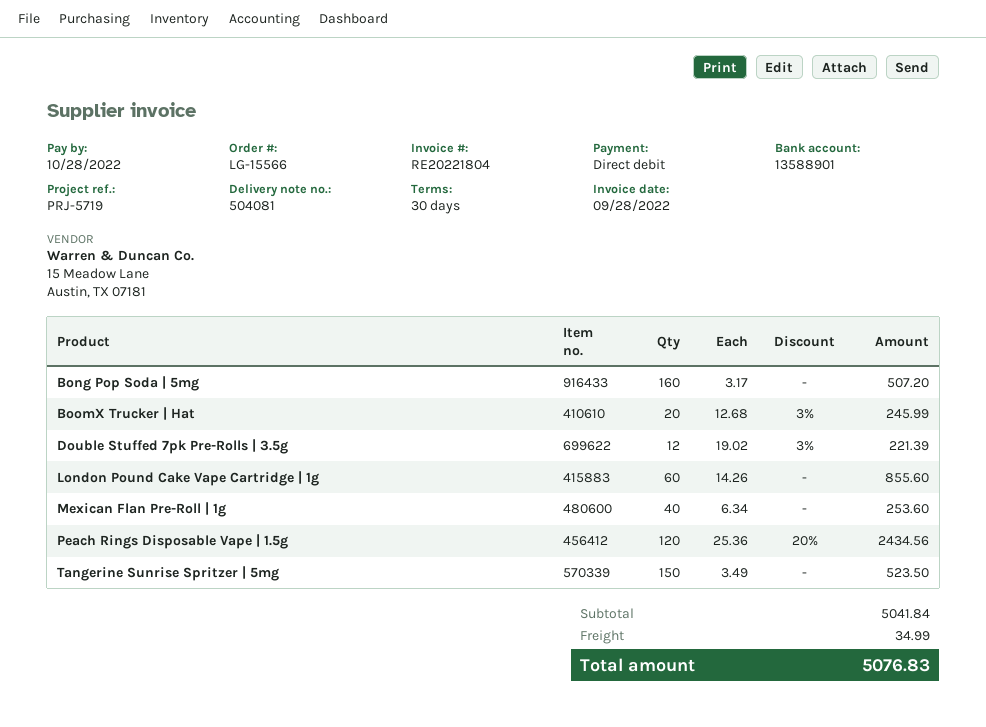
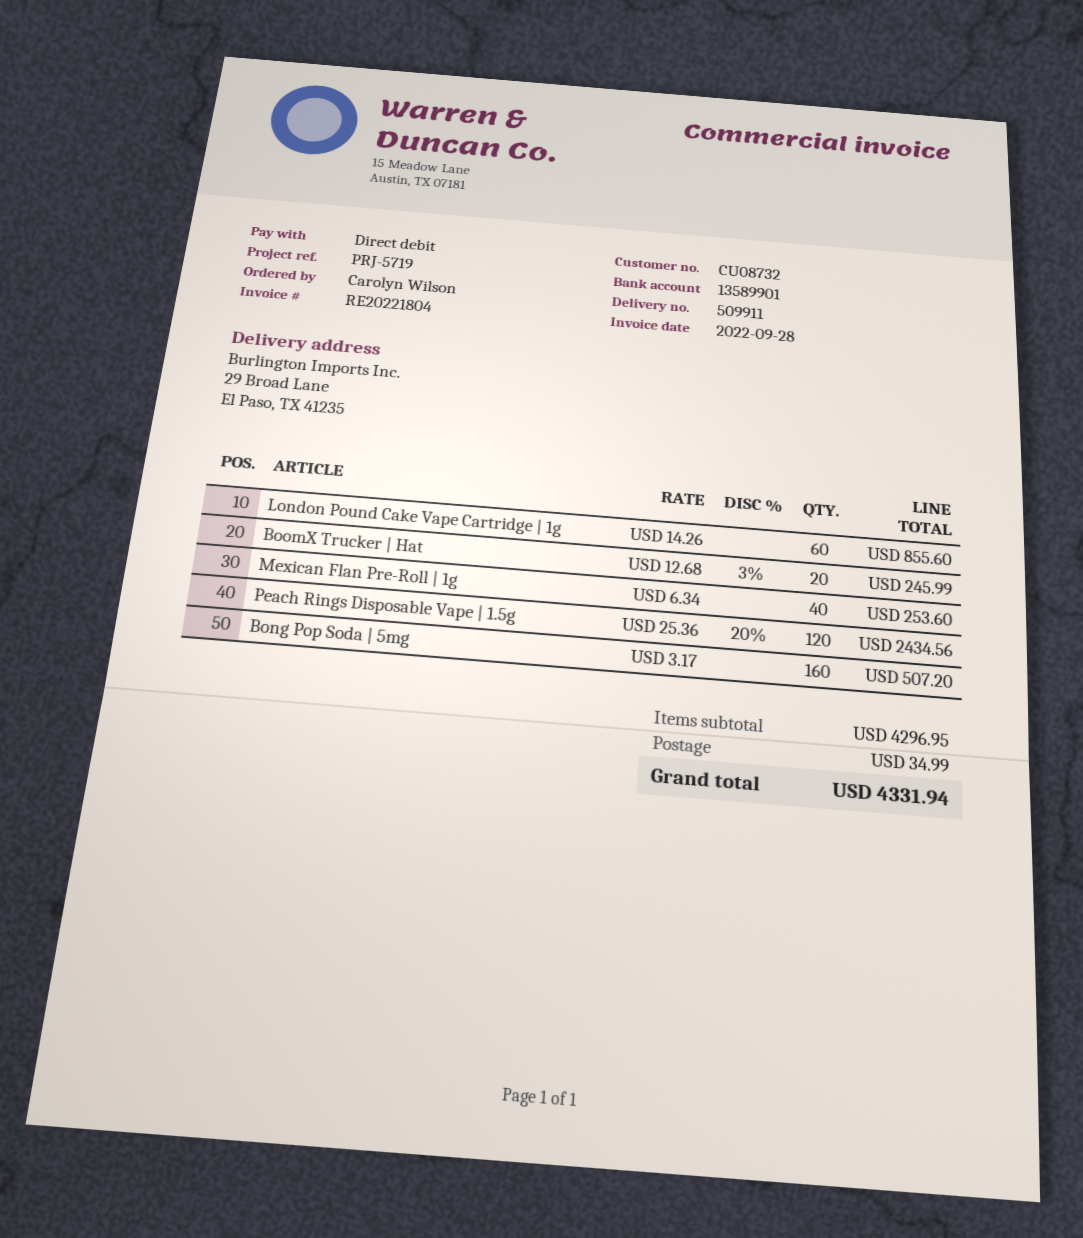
delivery note number: 504081 -> 509911
bank account: 13588901 -> 13589901
Double Stuffed 7pk Pre-Rolls | 3.5g: 12 x 19.02 - 3% = 221.39 -> none
Tangerine Sunrise Spritzer | 5mg: 150 x 3.49 = 523.50 -> none
subtotal: 5041.84 -> 4296.95
total: 5076.83 -> 4331.94

